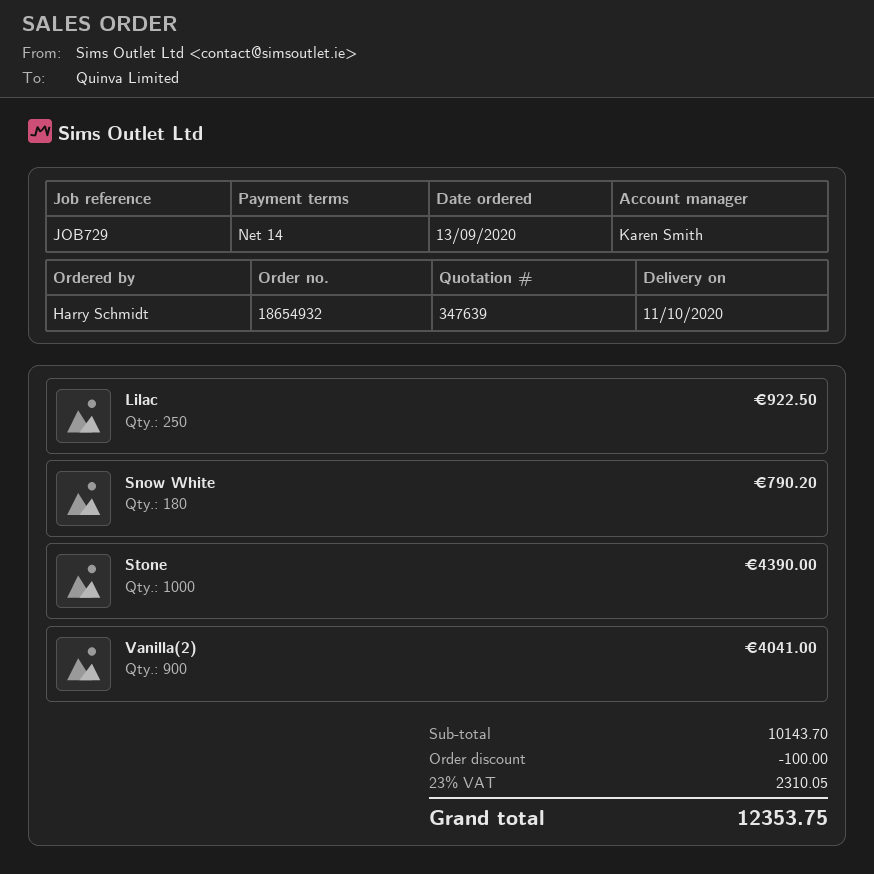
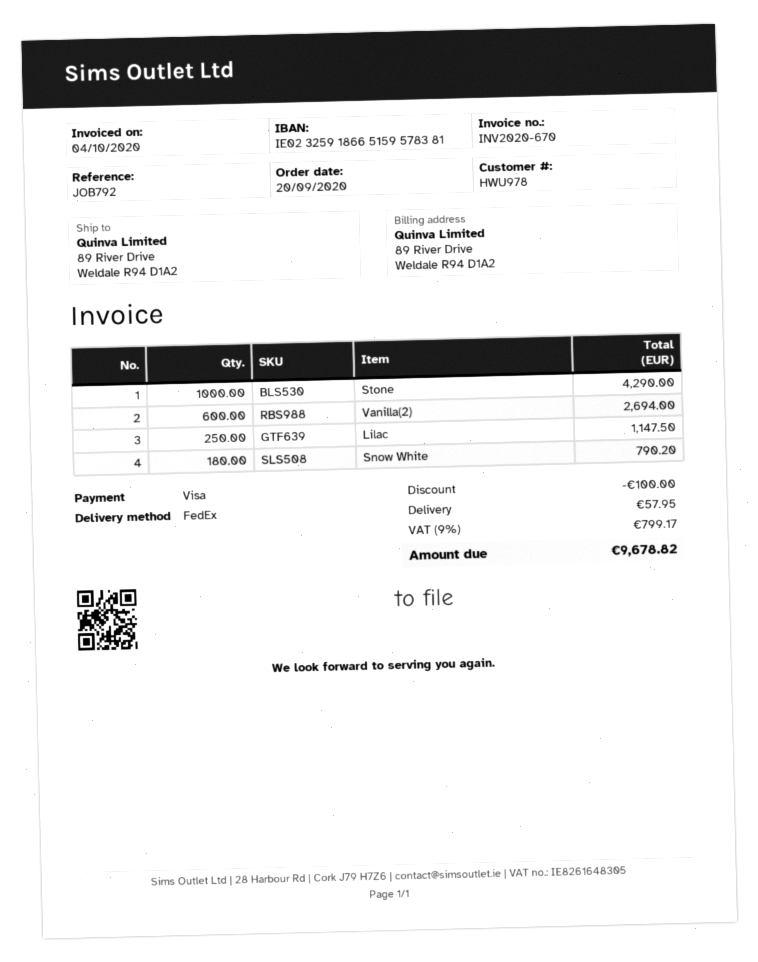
order date: 2020-09-13 -> 2020-09-20
reference: JOB729 -> JOB792
Lilac: 250 for 922.50 -> 250 for 1147.50
Stone: 1000 for 4390.00 -> 1000 for 4290.00
Vanilla(2): 900 for 4041.00 -> 600 for 2694.00
shipping: none -> 57.95
tax: 23% = 2310.05 -> 9% = 799.17
total: 12353.75 -> 9678.82

